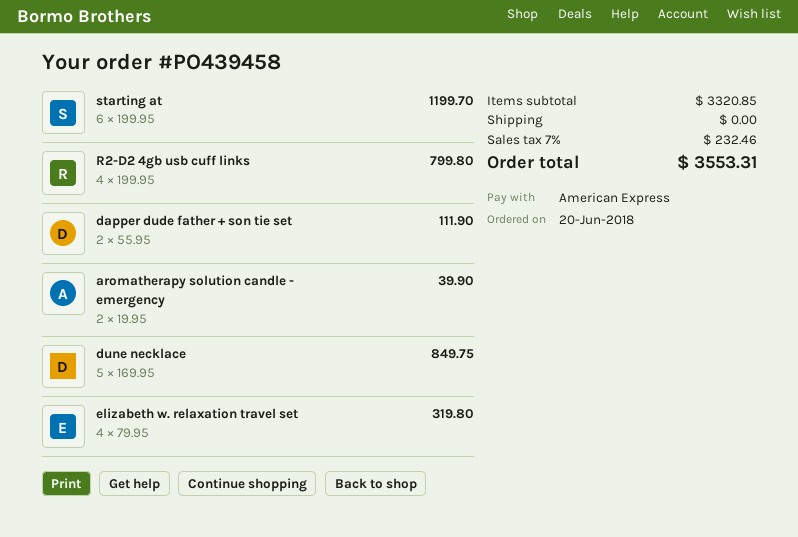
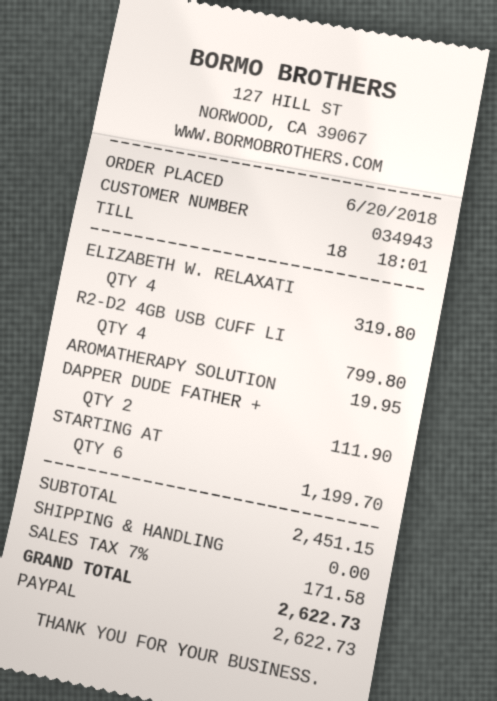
payment method: American Express -> PayPal
aromatherapy solution candle - emergency: 2 for 39.90 -> 1 for 19.95
dune necklace: 5 for 849.75 -> none
subtotal: 3320.85 -> 2451.15
tax: 7% = 232.46 -> 7% = 171.58
total: 3553.31 -> 2622.73

